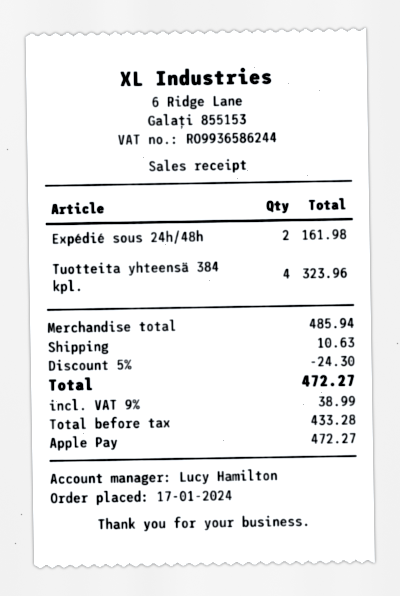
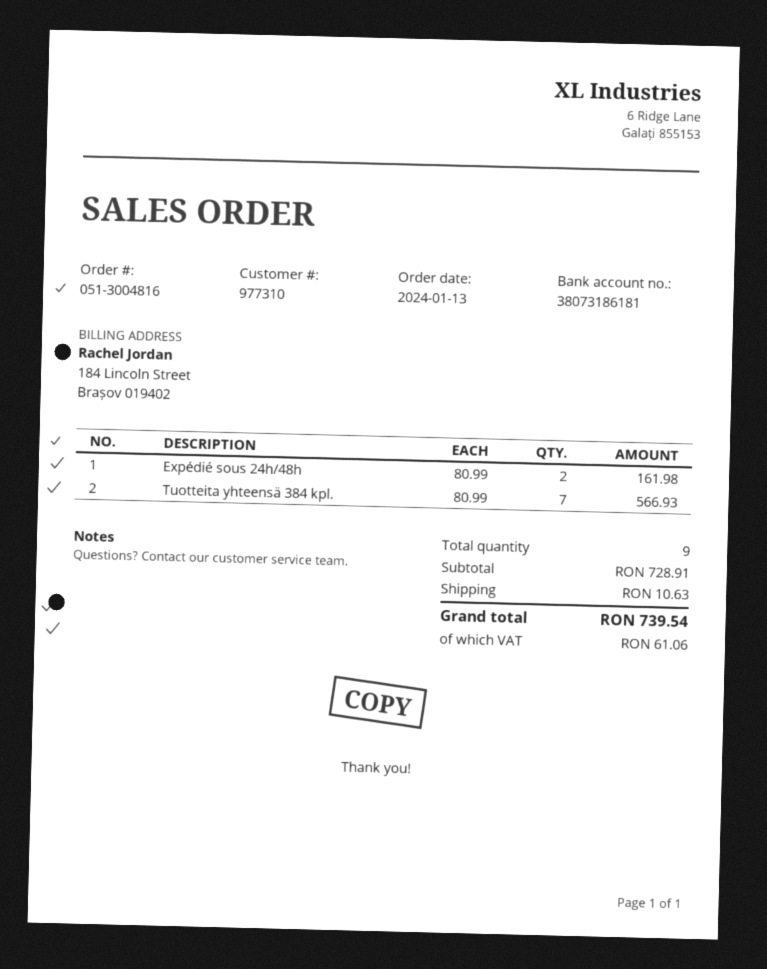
order date: 2024-01-17 -> 2024-01-13
Tuotteita yhteensä 384 kpl.: 4 for 323.96 -> 7 for 566.93
subtotal: 485.94 -> 728.91
discount: 5% = 24.30 -> none
tax: 38.99 -> 61.06
total: 472.27 -> 739.54

